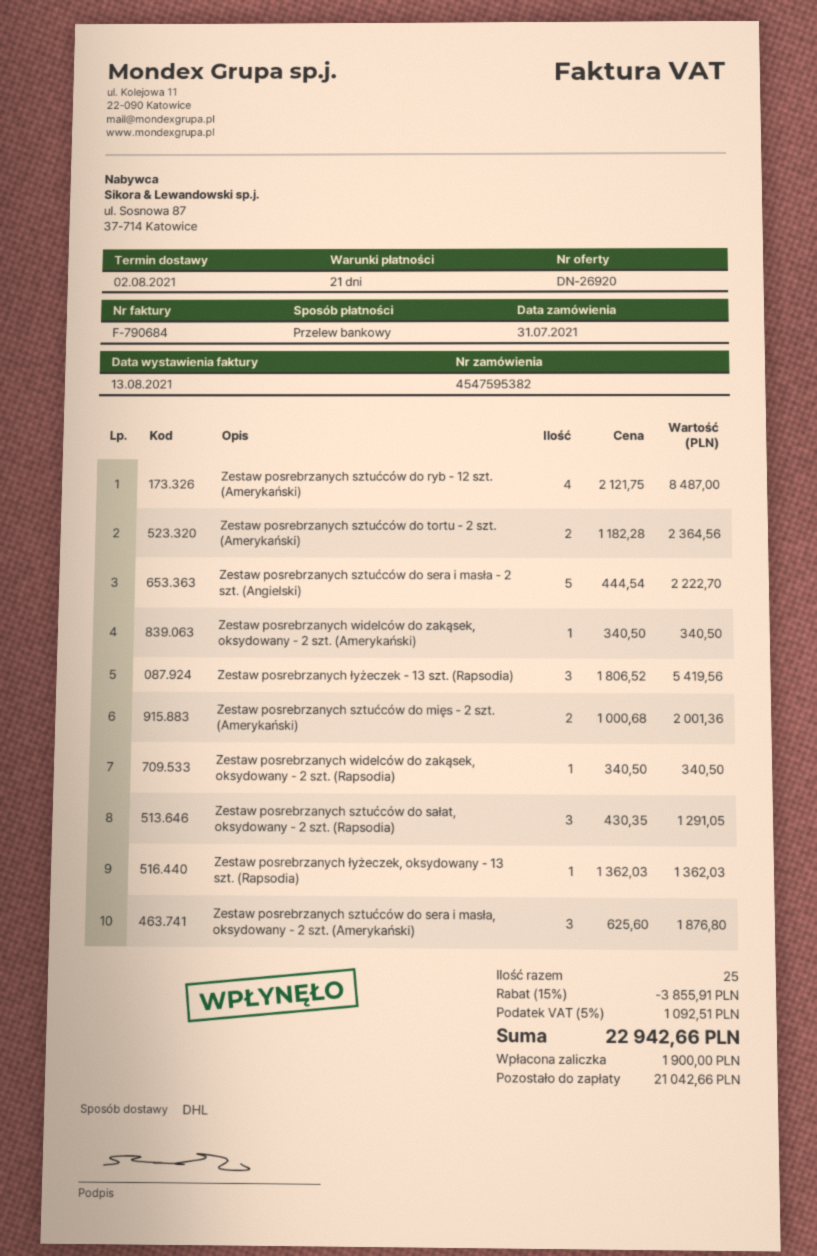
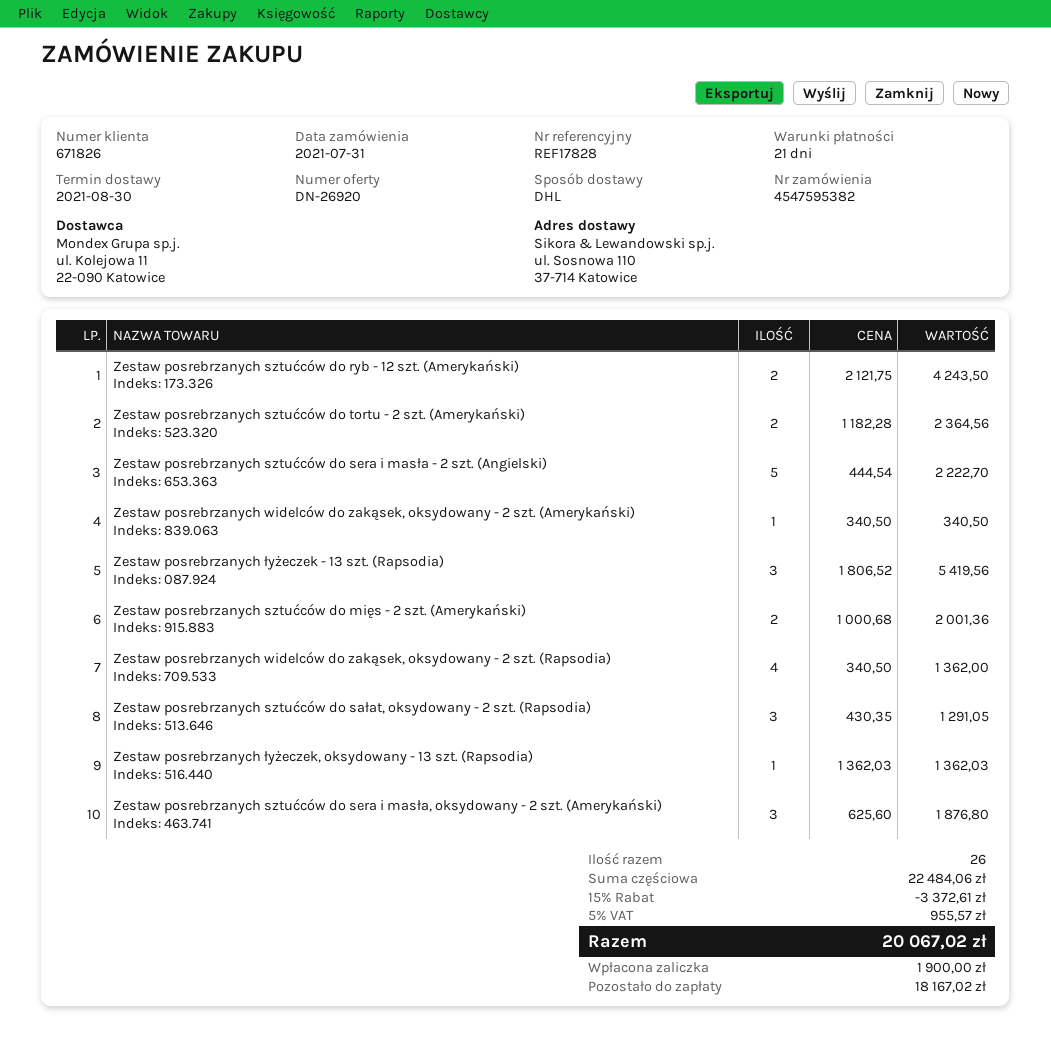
delivery date: 2021-08-02 -> 2021-08-30
Zestaw posrebrzanych sztućców do ryb - 12 szt. (Amerykański): 4 x 2121.75 = 8487.00 -> 2 x 2121.75 = 4243.50
Zestaw posrebrzanych widelców do zakąsek, oksydowany - 2 szt. (Rapsodia): 1 x 340.50 = 340.50 -> 4 x 340.50 = 1362.00
total quantity: 25 -> 26
discount: 15% = 3855.91 -> 15% = 3372.61
tax: 5% = 1092.51 -> 5% = 955.57
total: 22942.66 -> 20067.02
balance: 21042.66 -> 18167.02

